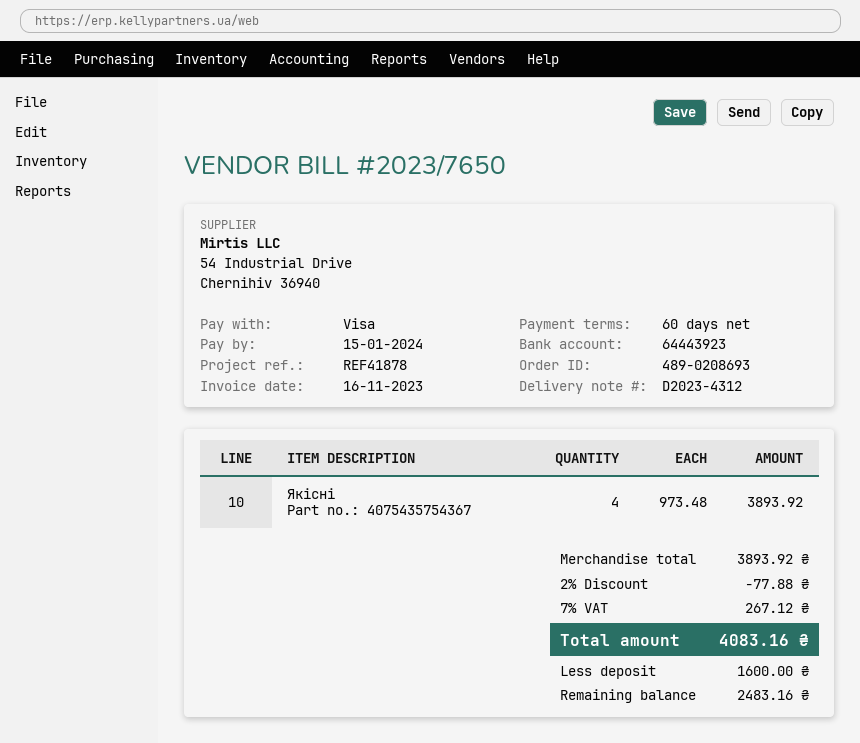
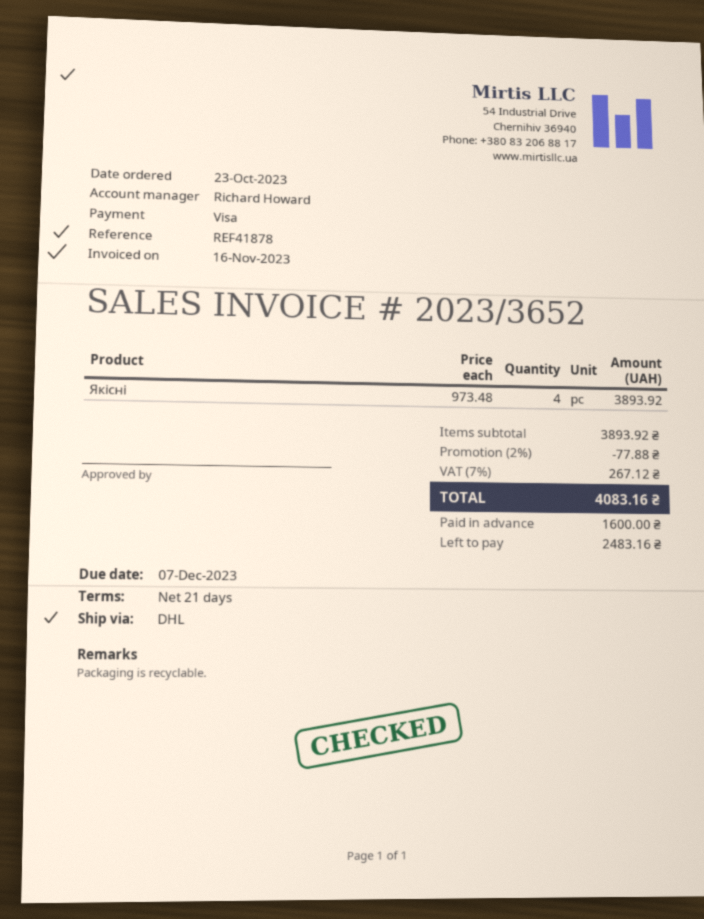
invoice number: 2023/7650 -> 2023/3652
payment terms: 60 days -> 21 days
due date: 2024-01-15 -> 2023-12-07

